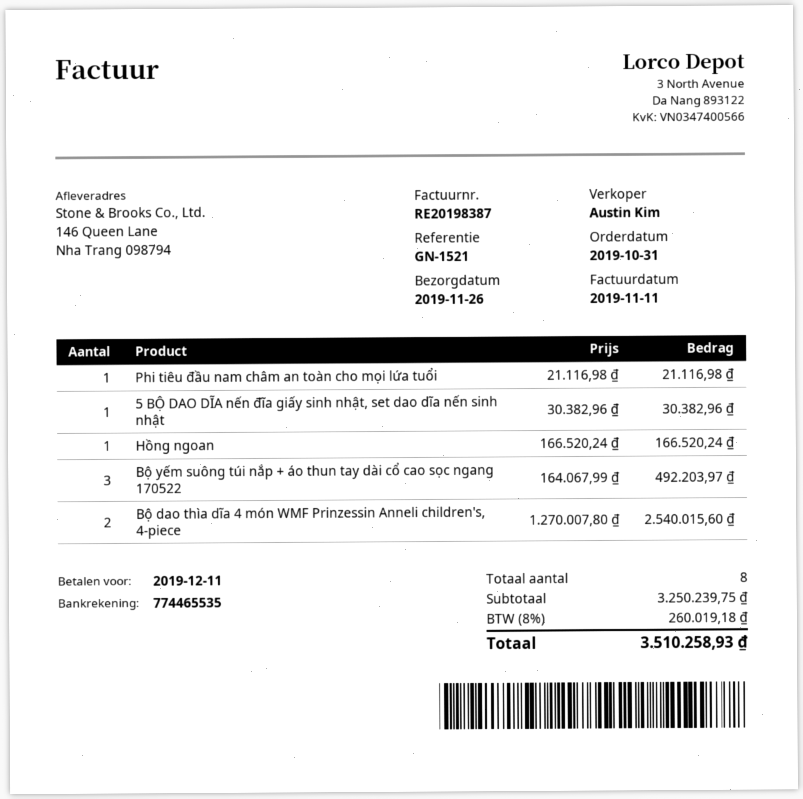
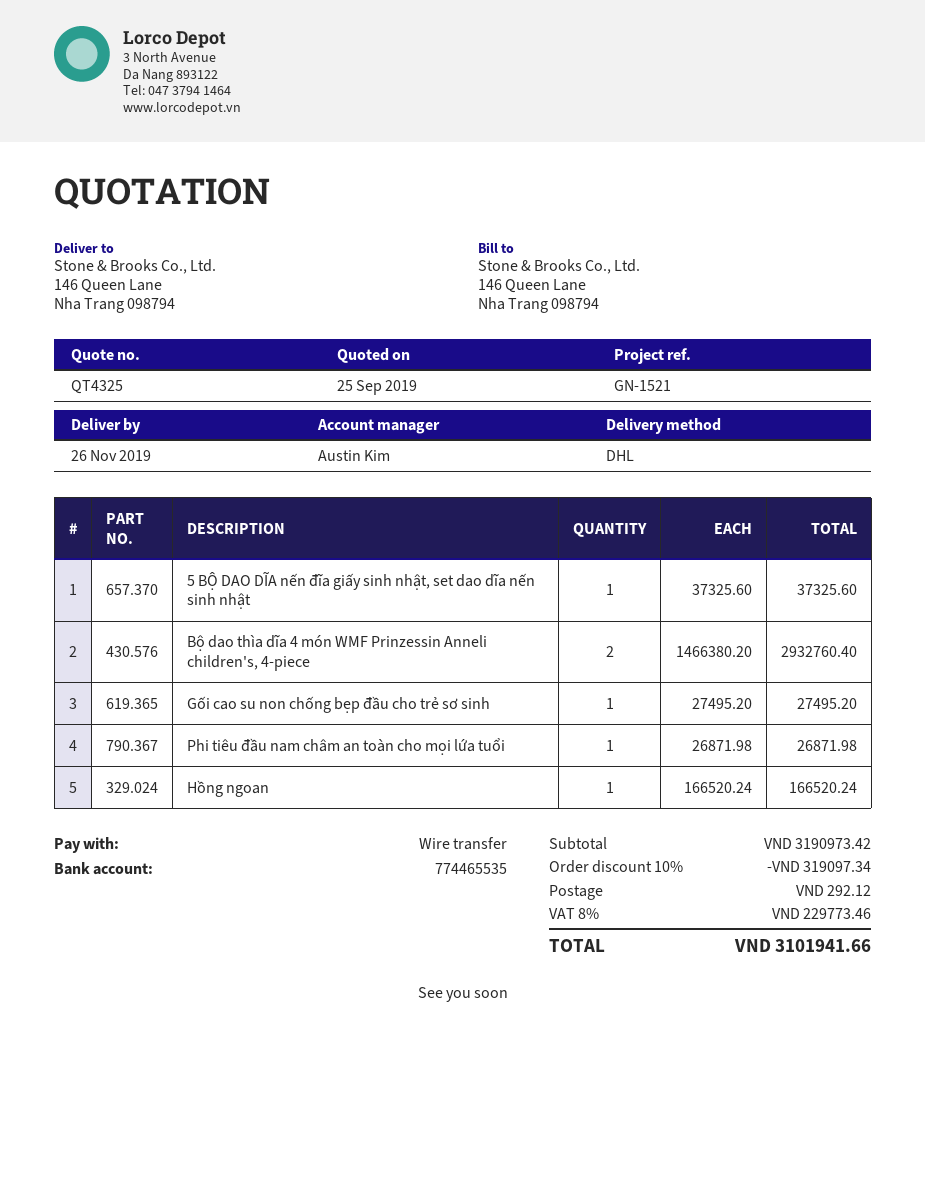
Phi tiêu đầu nam châm an toàn cho mọi lứa tuổi: 1 x 21116.98 = 21116.98 -> 1 x 26871.98 = 26871.98
5 BỘ DAO DĨA nến đĩa giấy sinh nhật, set dao dĩa nến sinh nhật: 1 x 30382.96 = 30382.96 -> 1 x 37325.60 = 37325.60
Bộ yếm suông túi nắp + áo thun tay dài cổ cao sọc ngang 170522: 3 x 164067.99 = 492203.97 -> none
Bộ dao thìa dĩa 4 món WMF Prinzessin Anneli children's, 4-piece: 2 x 1270007.80 = 2540015.60 -> 2 x 1466380.20 = 2932760.40
Gối cao su non chống bẹp đầu cho trẻ sơ sinh: none -> 1 x 27495.20 = 27495.20
subtotal: 3250239.75 -> 3190973.42
discount: none -> 10% = 319097.34
shipping: none -> 292.12
tax: 8% = 260019.18 -> 8% = 229773.46
total: 3510258.93 -> 3101941.66

